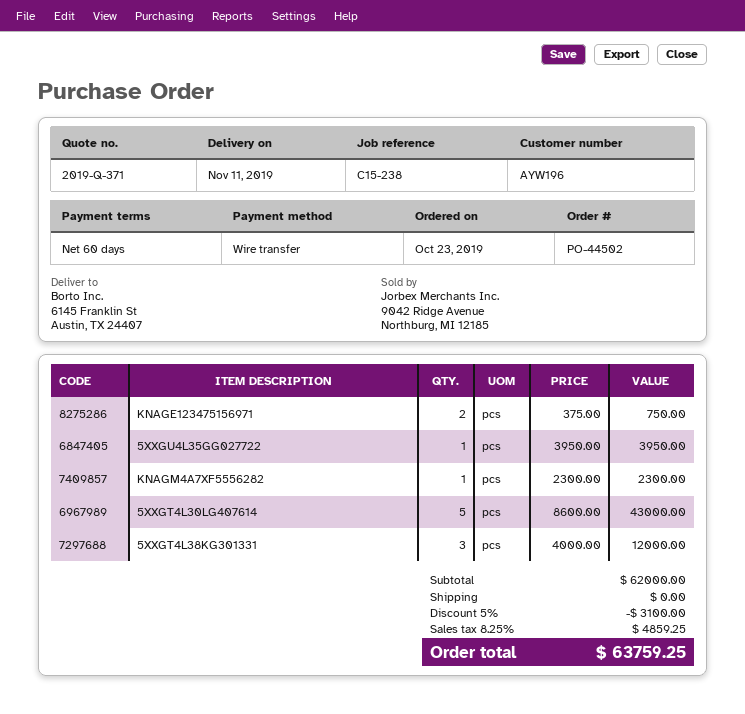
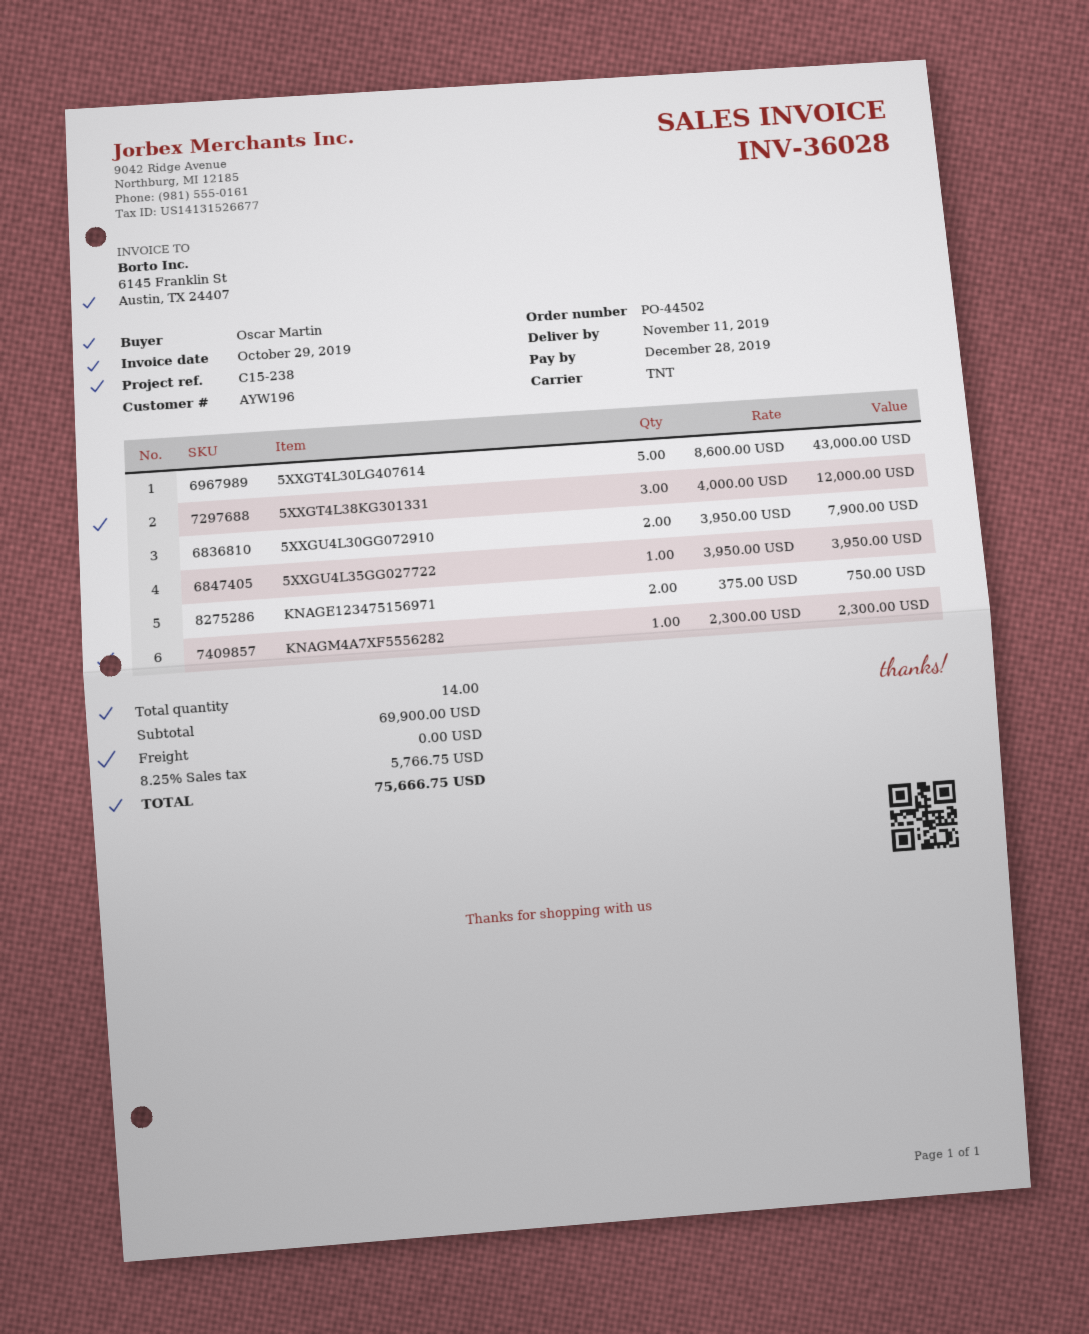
5XXGU4L30GG072910: none -> 2 x 3950.00 = 7900.00
subtotal: 62000.00 -> 69900.00
discount: 5% = 3100.00 -> none
tax: 8.25% = 4859.25 -> 8.25% = 5766.75
total: 63759.25 -> 75666.75

